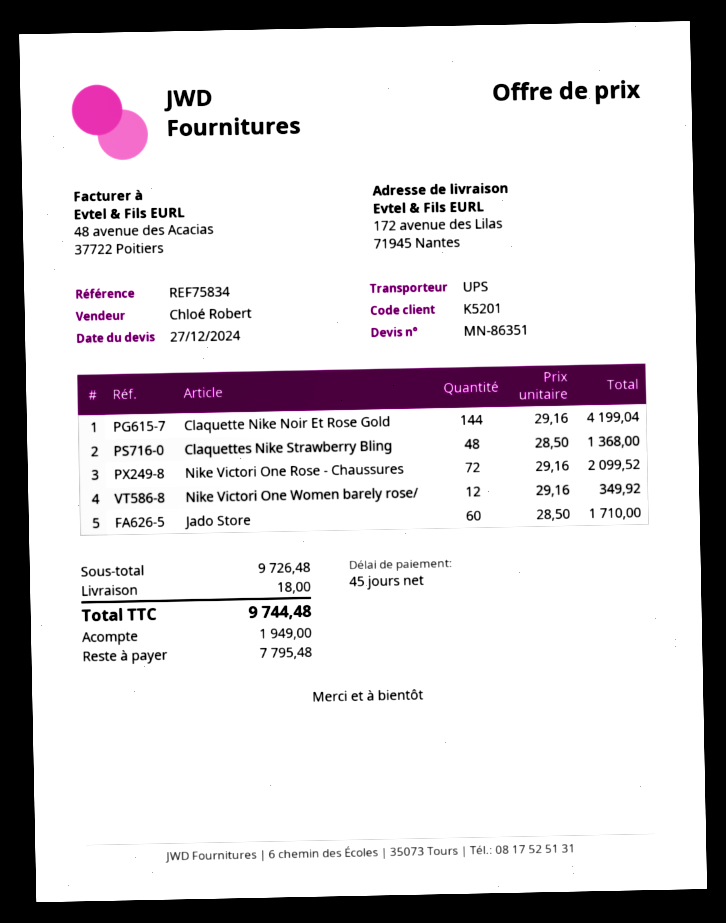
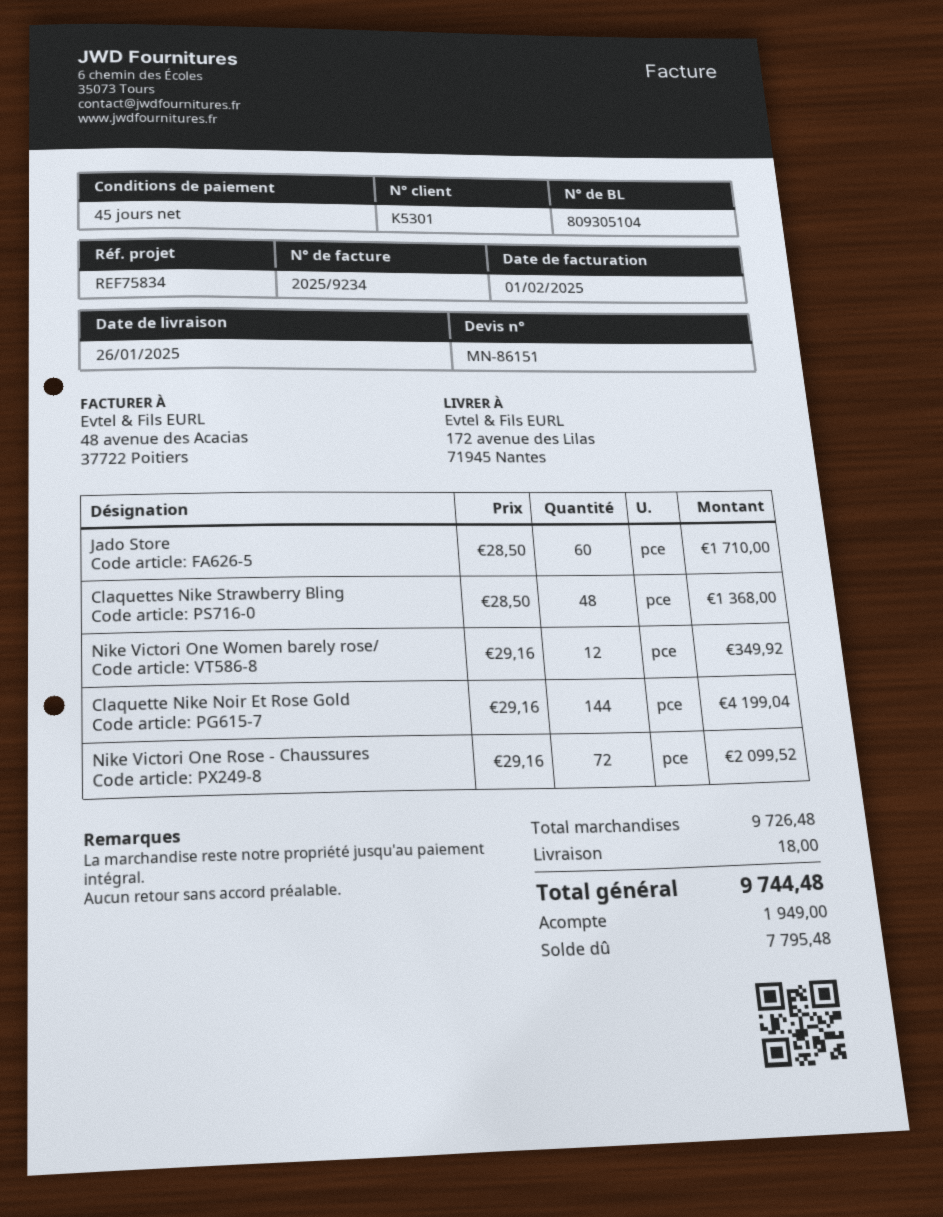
quote number: MN-86351 -> MN-86151
customer number: K5201 -> K5301

